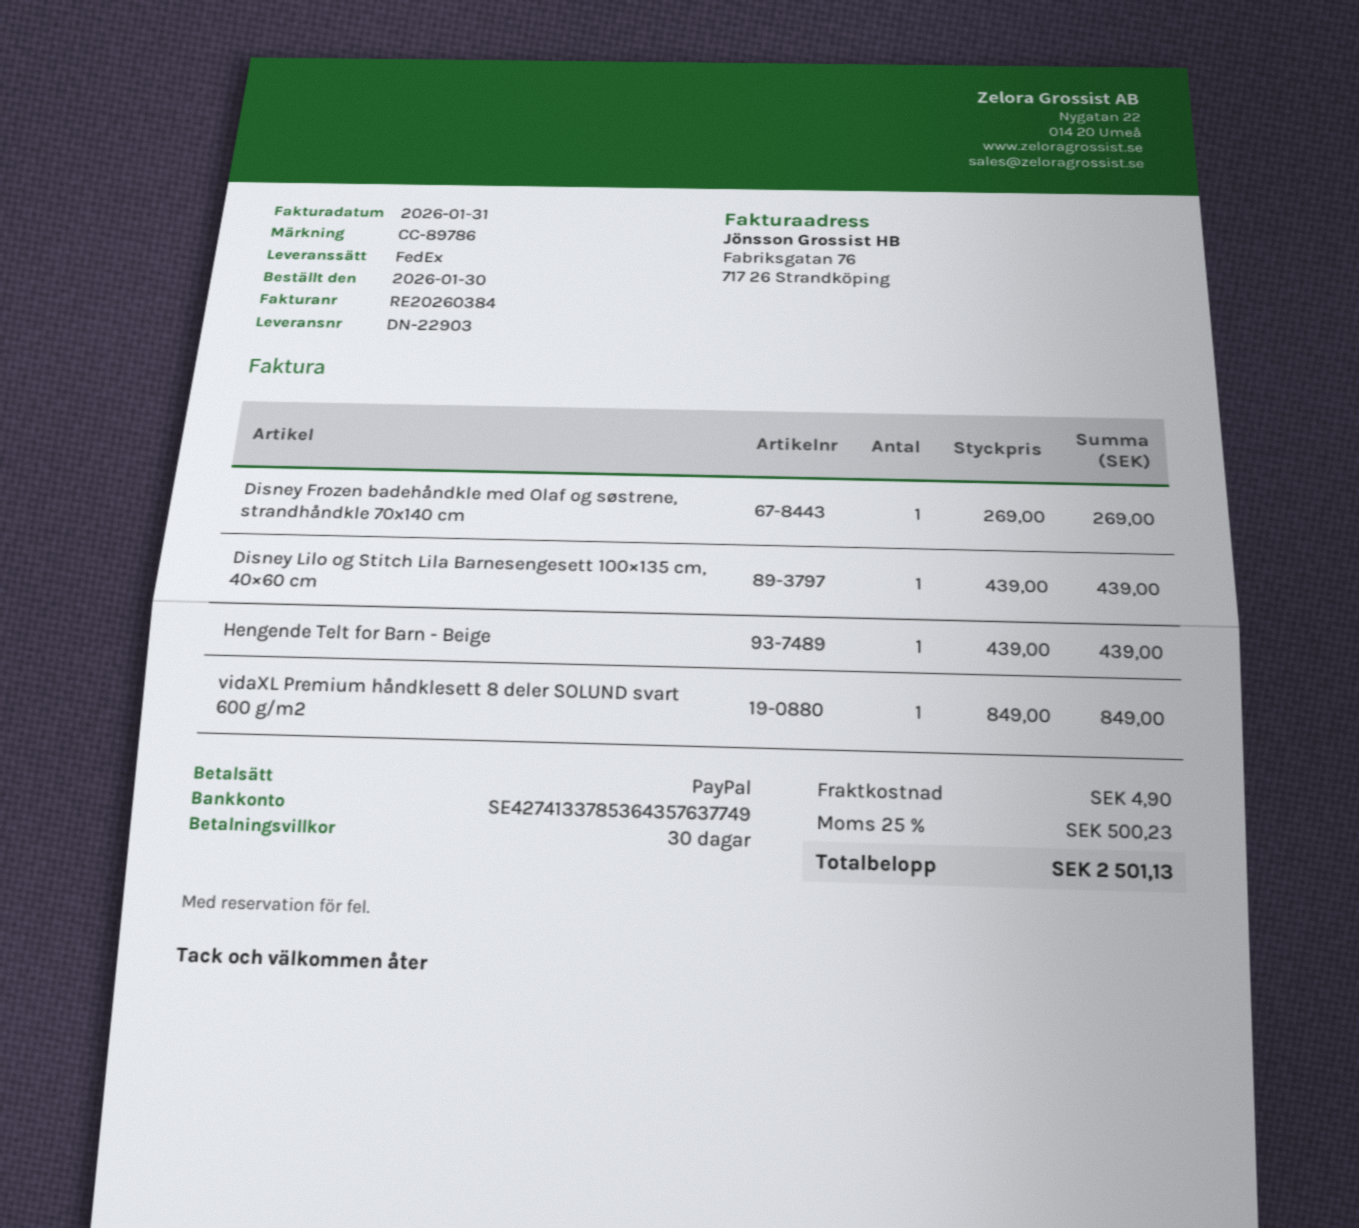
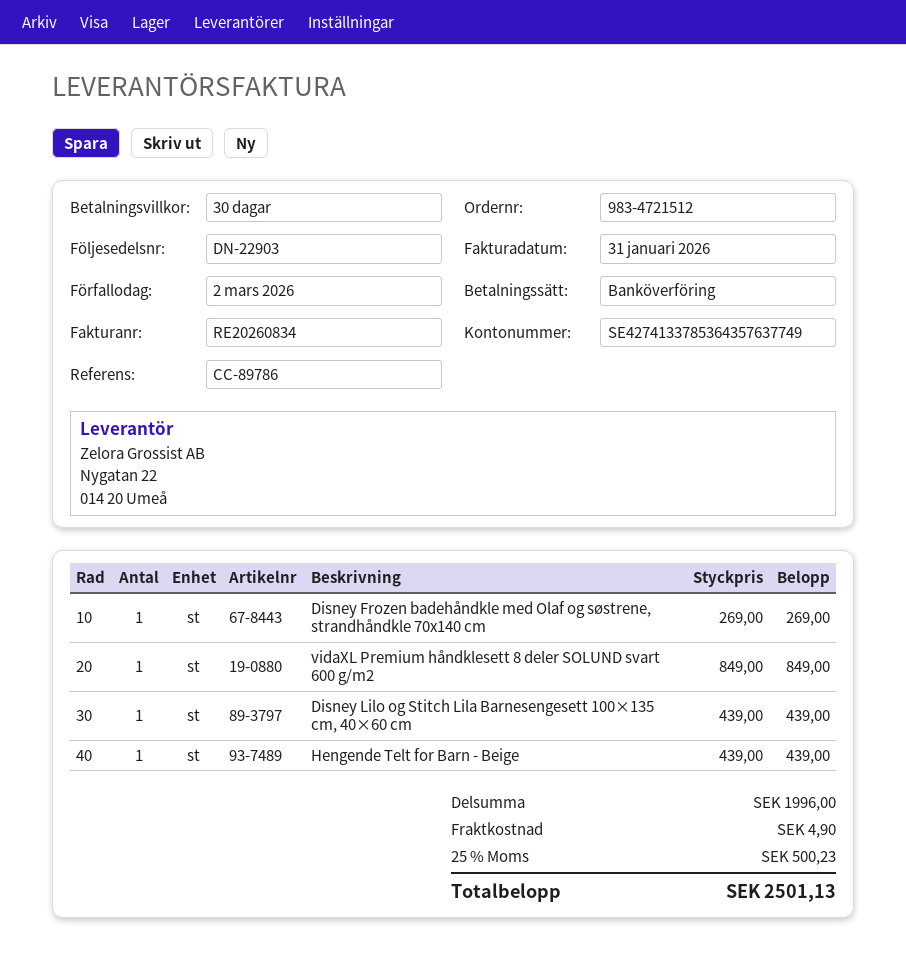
invoice number: RE20260384 -> RE20260834
payment method: PayPal -> bank transfer

